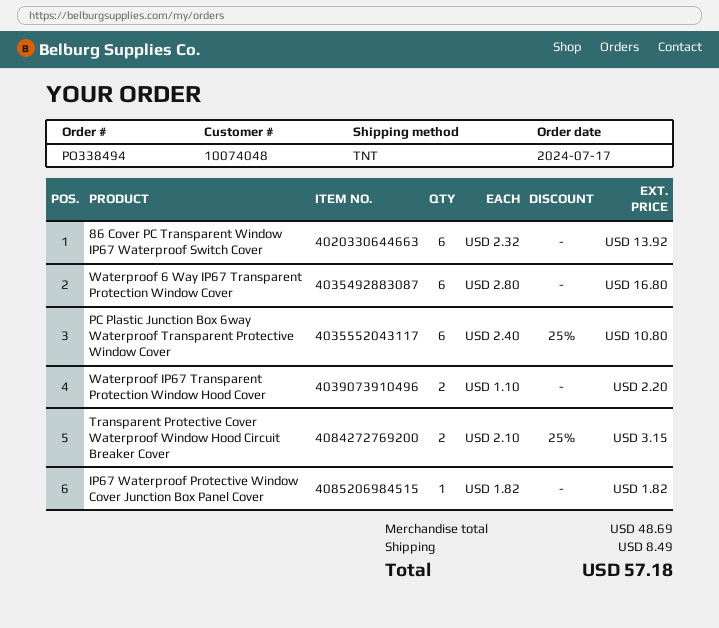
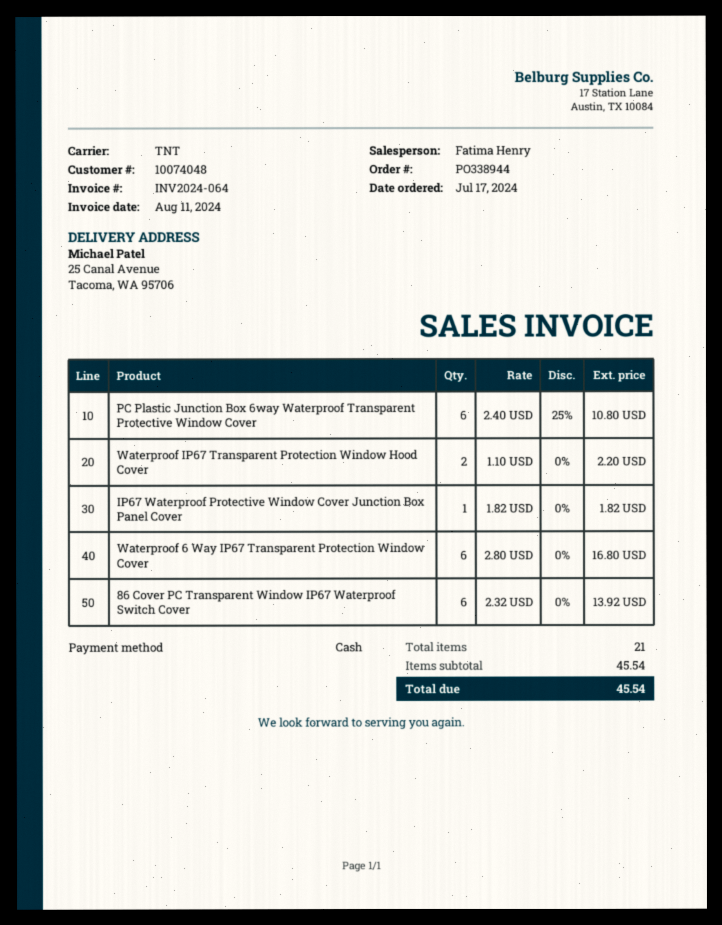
order number: PO338494 -> PO338944
Transparent Protective Cover Waterproof Window Hood Circuit Breaker Cover: 2 x 2.10 - 25% = 3.15 -> none
subtotal: 48.69 -> 45.54
shipping: 8.49 -> none
total: 57.18 -> 45.54

